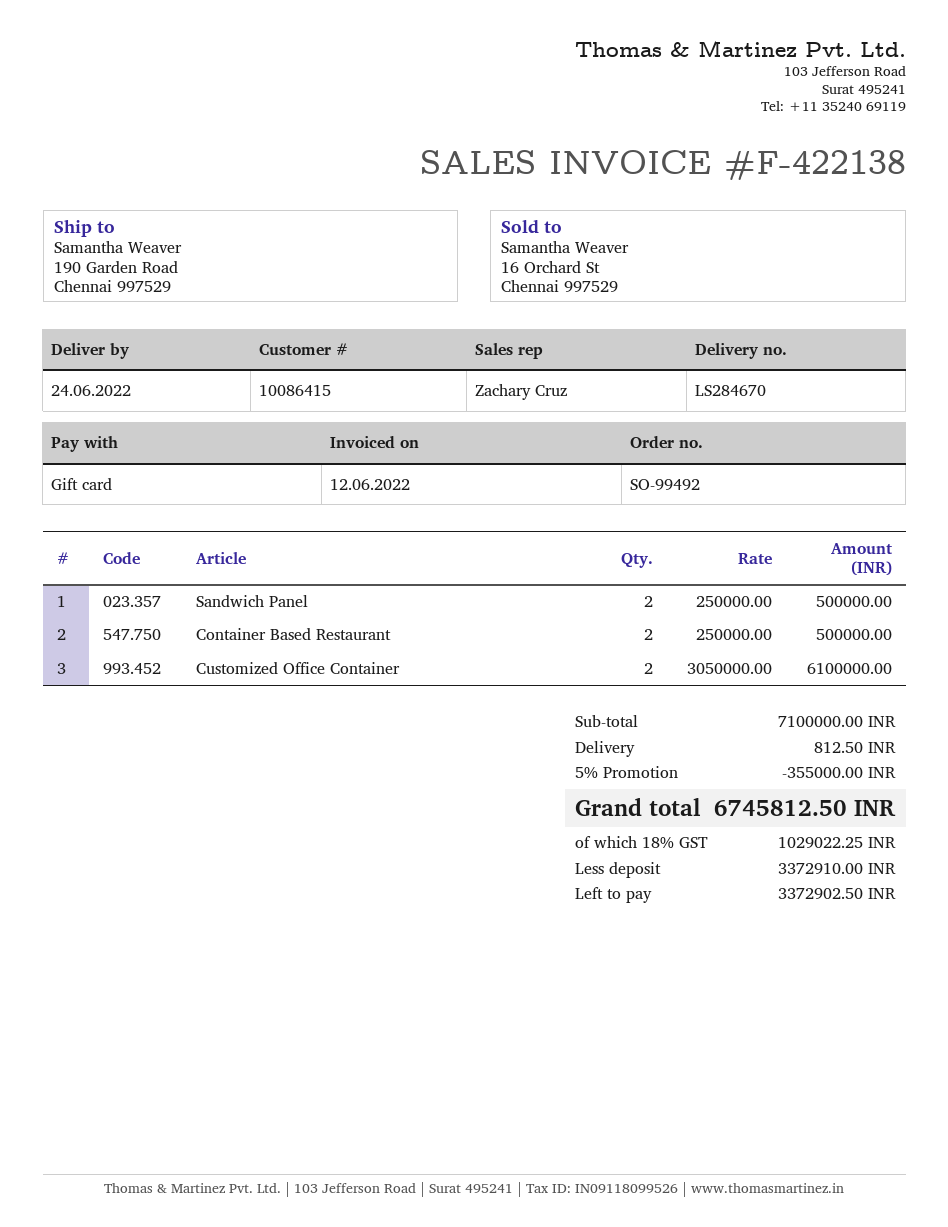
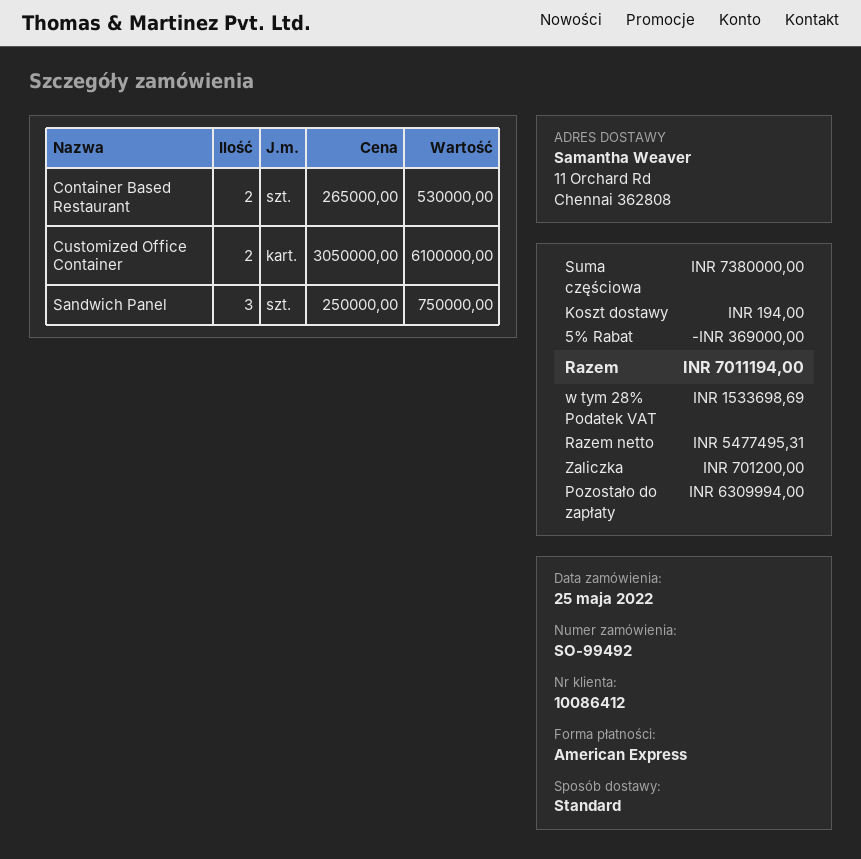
customer number: 10086415 -> 10086412
payment method: gift card -> American Express
ship to: 190 Garden Road, Chennai 997529 -> 11 Orchard Rd, Chennai 362808
Sandwich Panel: 2 x 250000.00 = 500000.00 -> 3 x 250000.00 = 750000.00
Container Based Restaurant: 2 x 250000.00 = 500000.00 -> 2 x 265000.00 = 530000.00
subtotal: 7100000.00 -> 7380000.00
discount: 5% = 355000.00 -> 5% = 369000.00
shipping: 812.50 -> 194.00
tax: 18% = 1029022.25 -> 28% = 1533698.69
total: 6745812.50 -> 7011194.00
deposit: 3372910.00 -> 701200.00
balance: 3372902.50 -> 6309994.00

